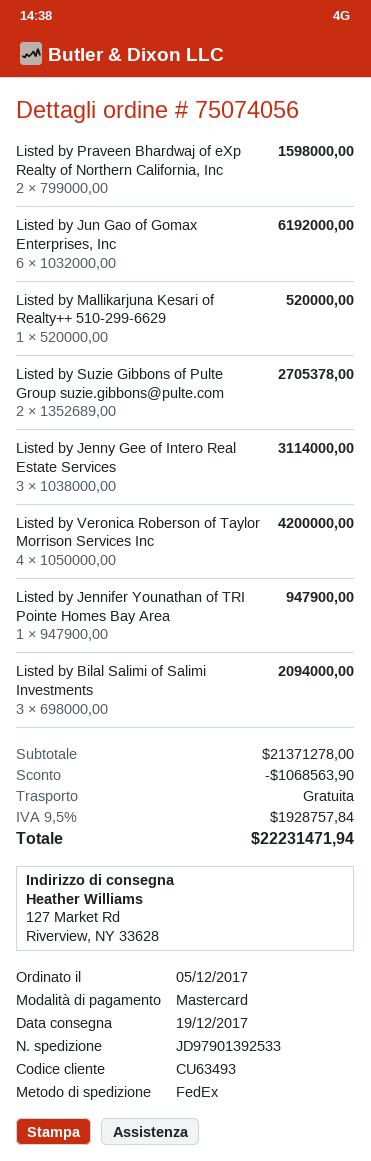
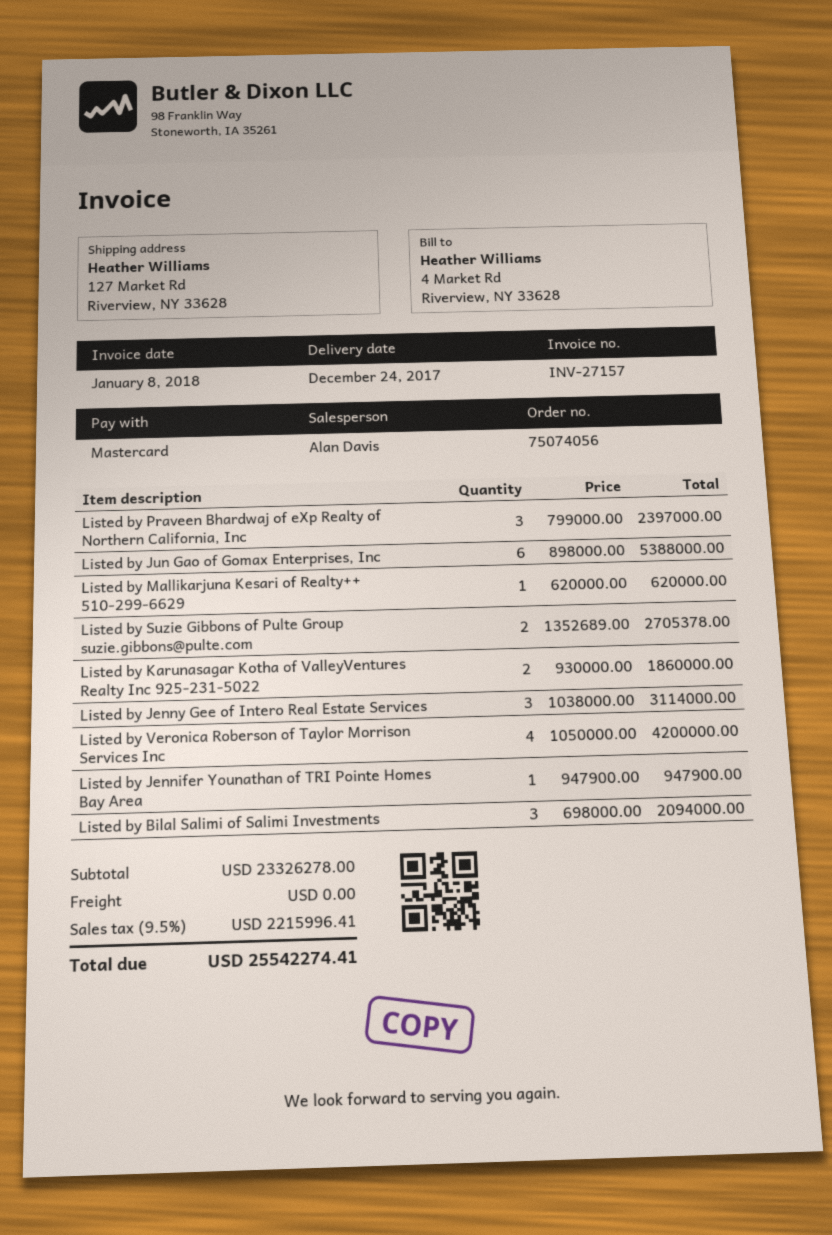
delivery date: 2017-12-19 -> 2017-12-24
Listed by Praveen Bhardwaj of eXp Realty of Northern California, Inc: 2 x 799000.00 = 1598000.00 -> 3 x 799000.00 = 2397000.00
Listed by Jun Gao of Gomax Enterprises, Inc: 6 x 1032000.00 = 6192000.00 -> 6 x 898000.00 = 5388000.00
Listed by Mallikarjuna Kesari of Realty++ 510-299-6629: 1 x 520000.00 = 520000.00 -> 1 x 620000.00 = 620000.00
Listed by Karunasagar Kotha of ValleyVentures Realty Inc 925-231-5022: none -> 2 x 930000.00 = 1860000.00
subtotal: 21371278.00 -> 23326278.00
discount: 1068563.90 -> none
tax: 9.5% = 1928757.84 -> 9.5% = 2215996.41
total: 22231471.94 -> 25542274.41

